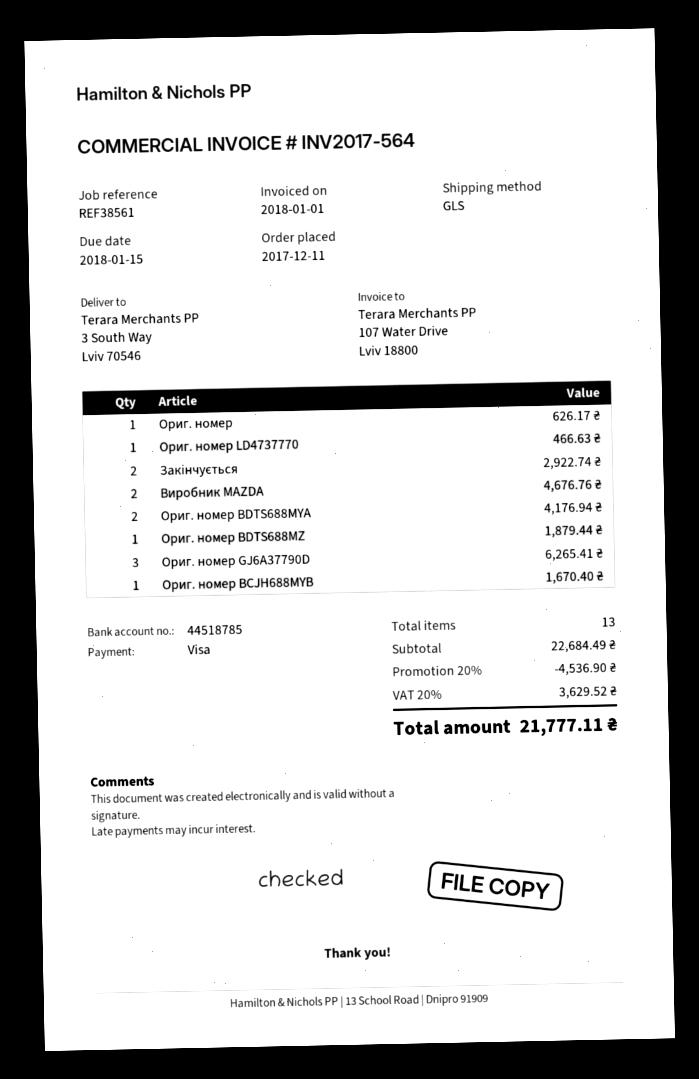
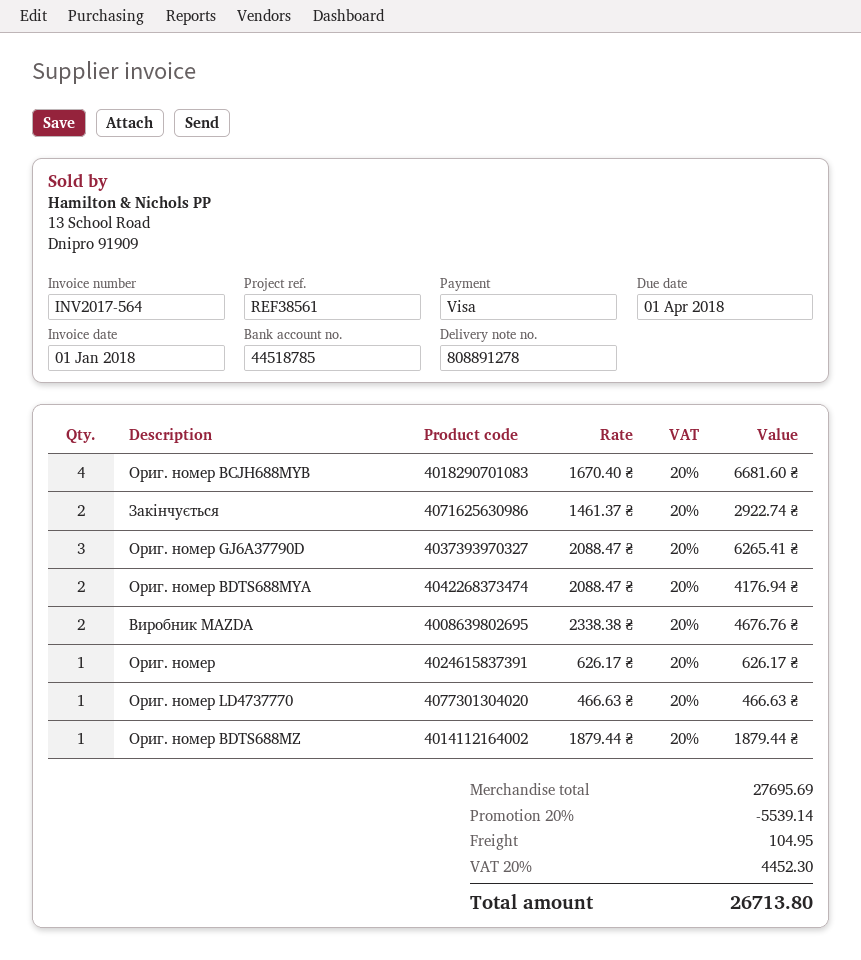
due date: 2018-01-15 -> 2018-04-01
Ориг. номер BCJH688MYB: 1 for 1670.40 -> 4 for 6681.60
subtotal: 22684.49 -> 27695.69
discount: 20% = 4536.90 -> 20% = 5539.14
shipping: none -> 104.95
tax: 20% = 3629.52 -> 20% = 4452.30
total: 21777.11 -> 26713.80

